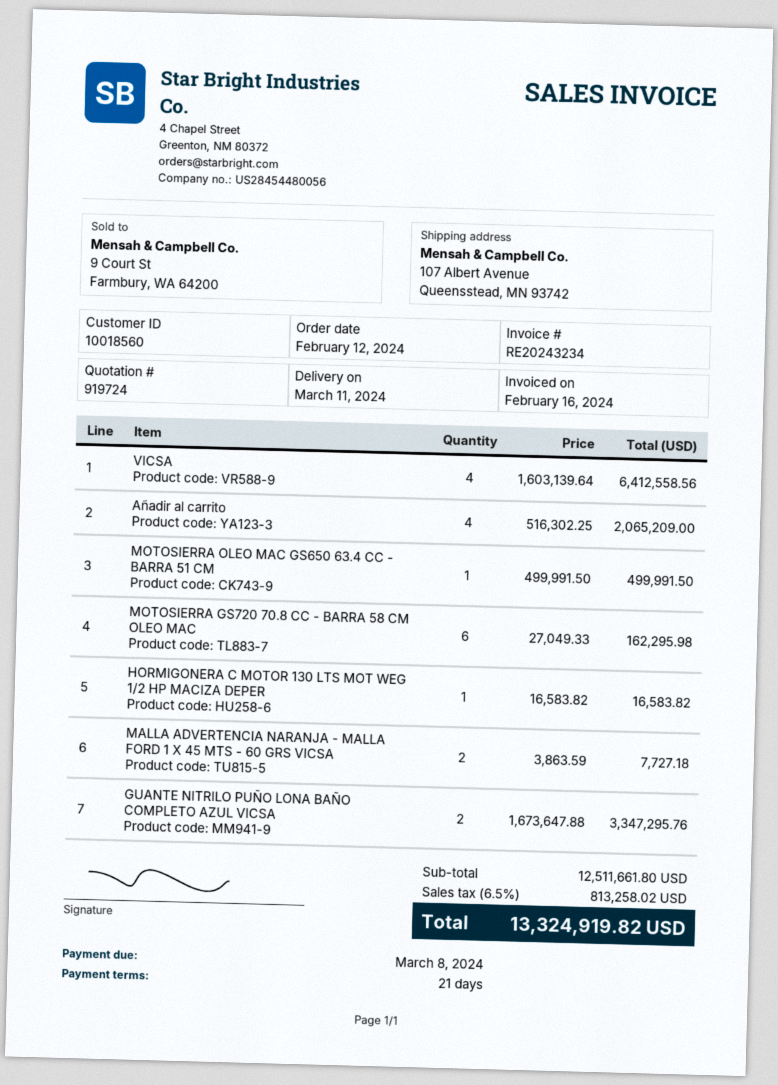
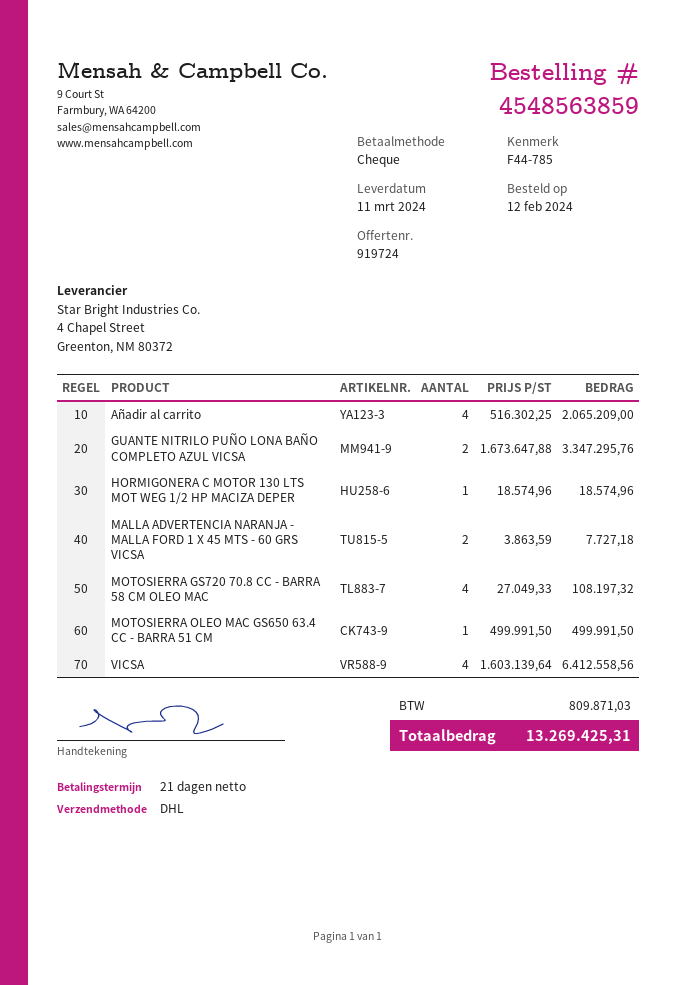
MOTOSIERRA GS720 70.8 CC - BARRA 58 CM OLEO MAC: 6 x 27049.33 = 162295.98 -> 4 x 27049.33 = 108197.32
HORMIGONERA C MOTOR 130 LTS MOT WEG 1/2 HP MACIZA DEPER: 1 x 16583.82 = 16583.82 -> 1 x 18574.96 = 18574.96
tax: 813258.02 -> 809871.03
total: 13324919.82 -> 13269425.31

